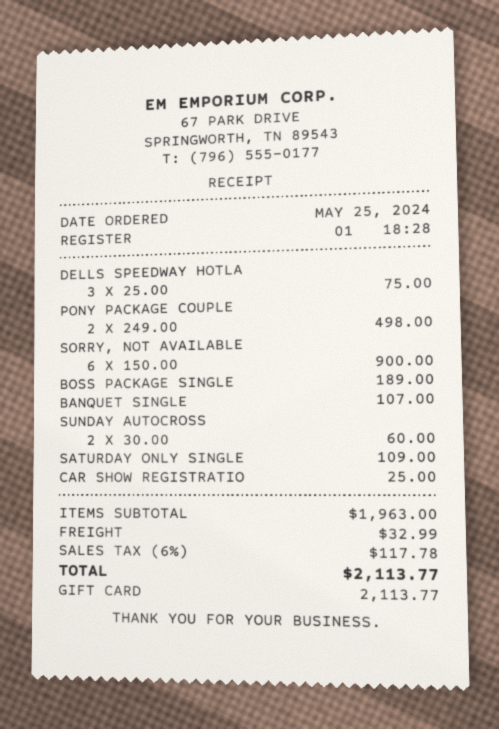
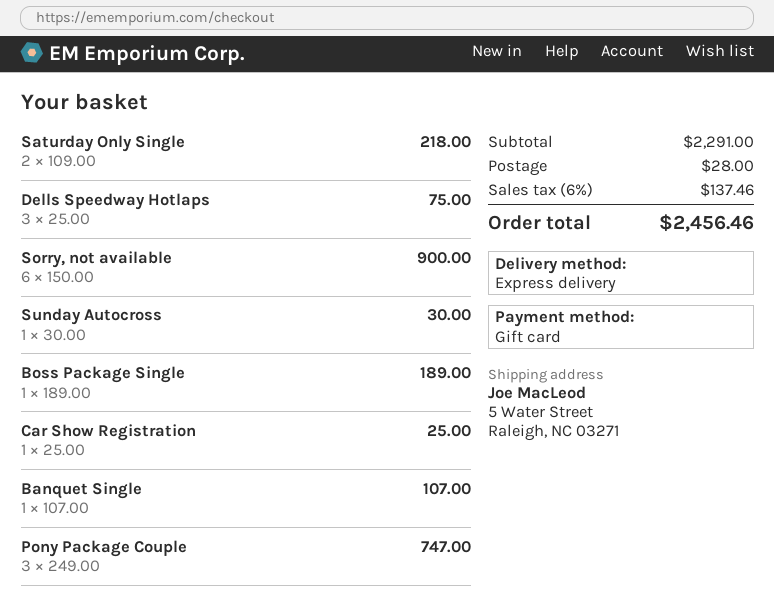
PONY PACKAGE COUPLE: 2 x 249.00 = 498.00 -> 3 x 249.00 = 747.00
SUNDAY AUTOCROSS: 2 x 30.00 = 60.00 -> 1 x 30.00 = 30.00
SATURDAY ONLY SINGLE: 1 x 109.00 = 109.00 -> 2 x 109.00 = 218.00
subtotal: 1963.00 -> 2291.00
shipping: 32.99 -> 28.00
tax: 6% = 117.78 -> 6% = 137.46
total: 2113.77 -> 2456.46

